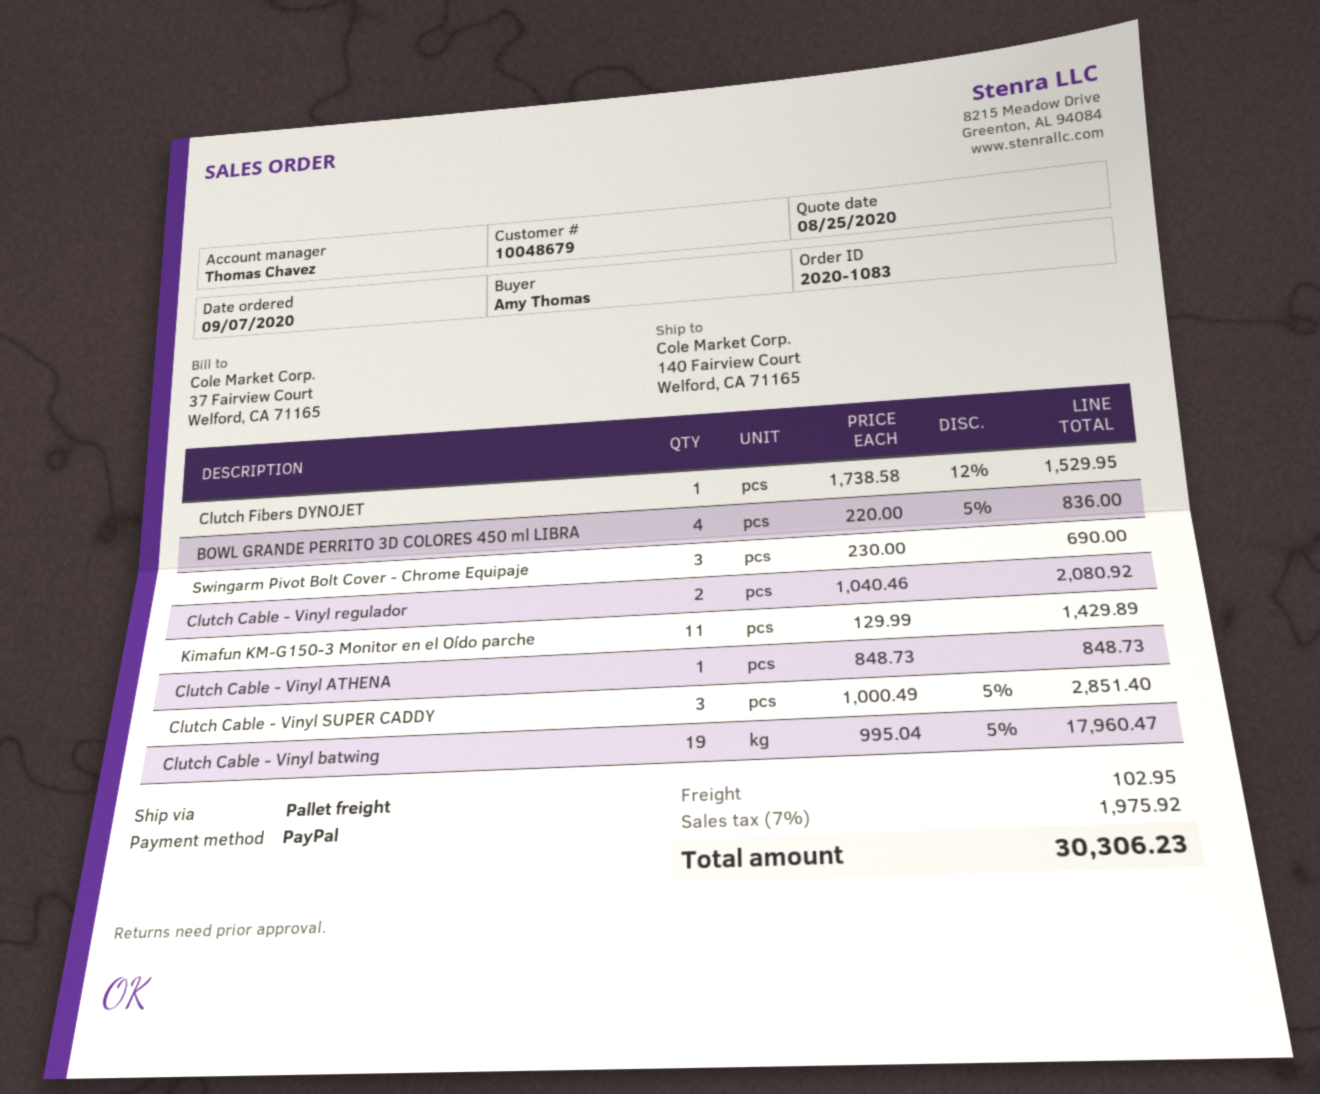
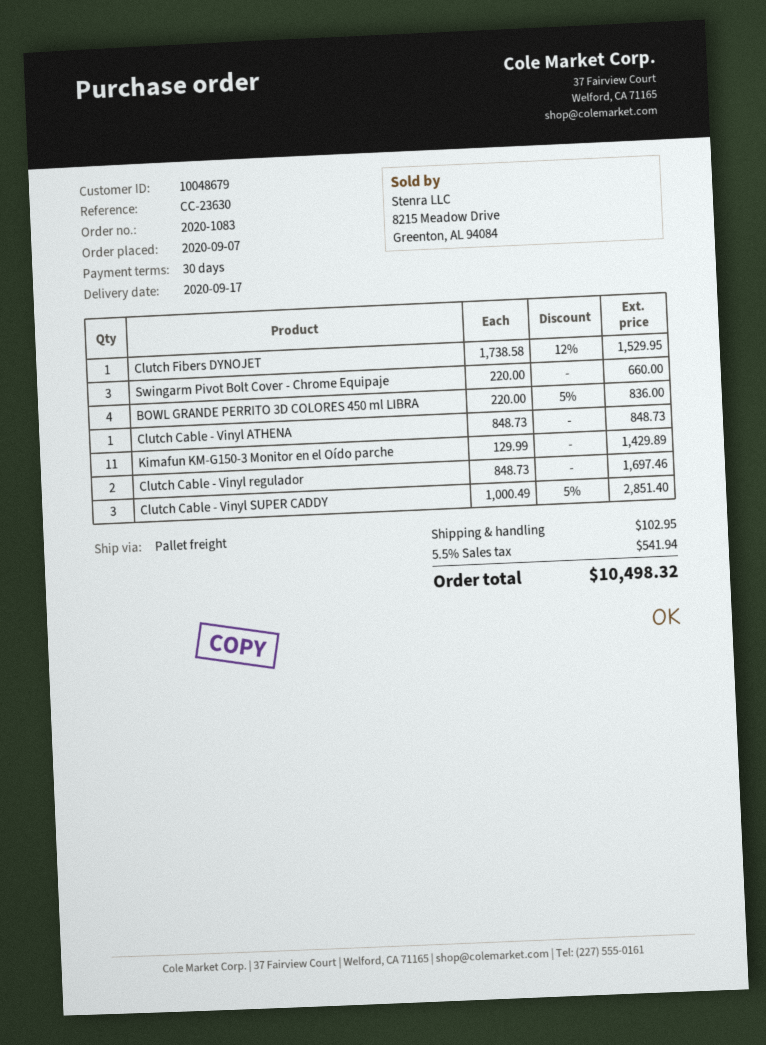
Swingarm Pivot Bolt Cover - Chrome Equipaje: 3 x 230.00 = 690.00 -> 3 x 220.00 = 660.00
Clutch Cable - Vinyl regulador: 2 x 1040.46 = 2080.92 -> 2 x 848.73 = 1697.46
Clutch Cable - Vinyl batwing: 19 x 995.04 - 5% = 17960.47 -> none
tax: 7% = 1975.92 -> 5.5% = 541.94
total: 30306.23 -> 10498.32

